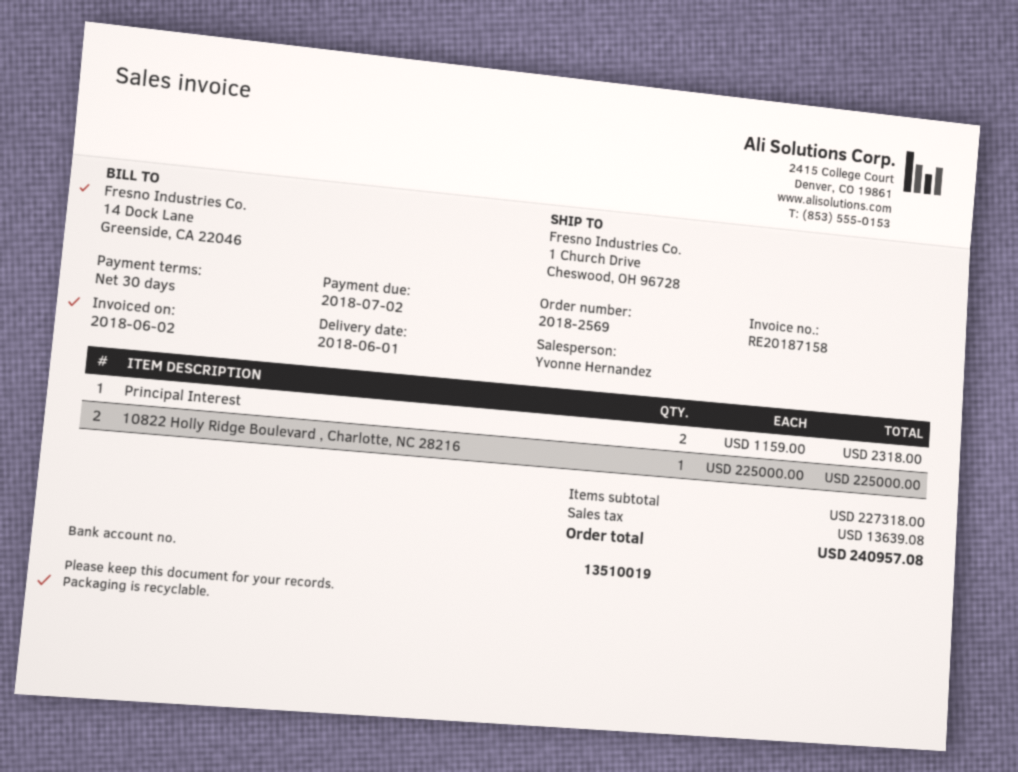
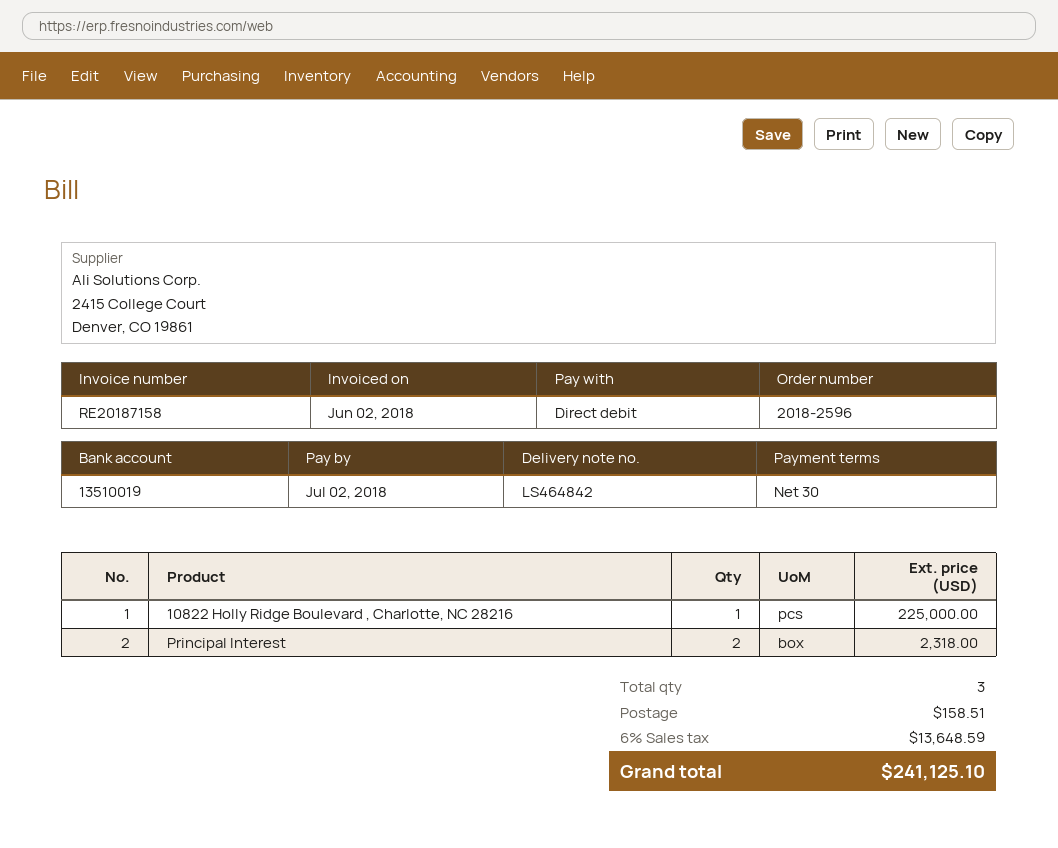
order number: 2018-2569 -> 2018-2596
shipping: none -> 158.51
tax: 13639.08 -> 13648.59
total: 240957.08 -> 241125.10

